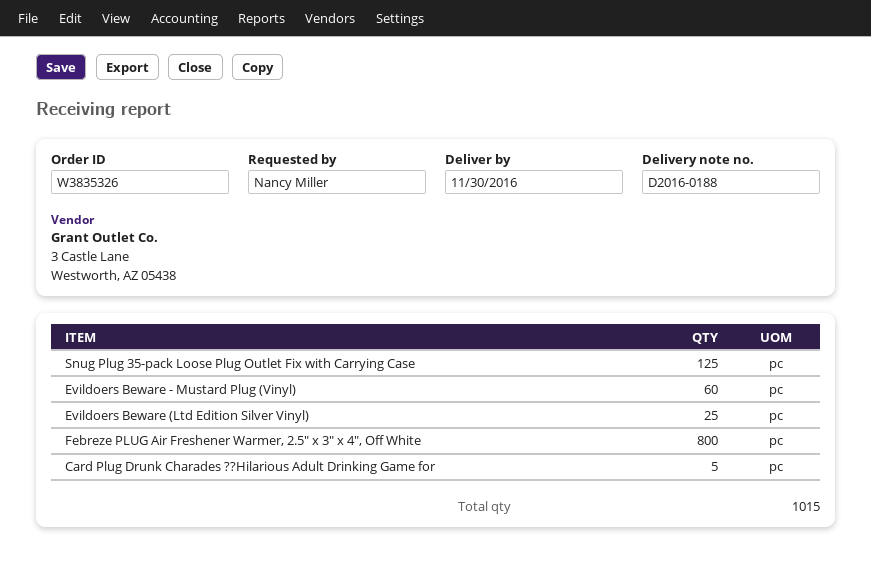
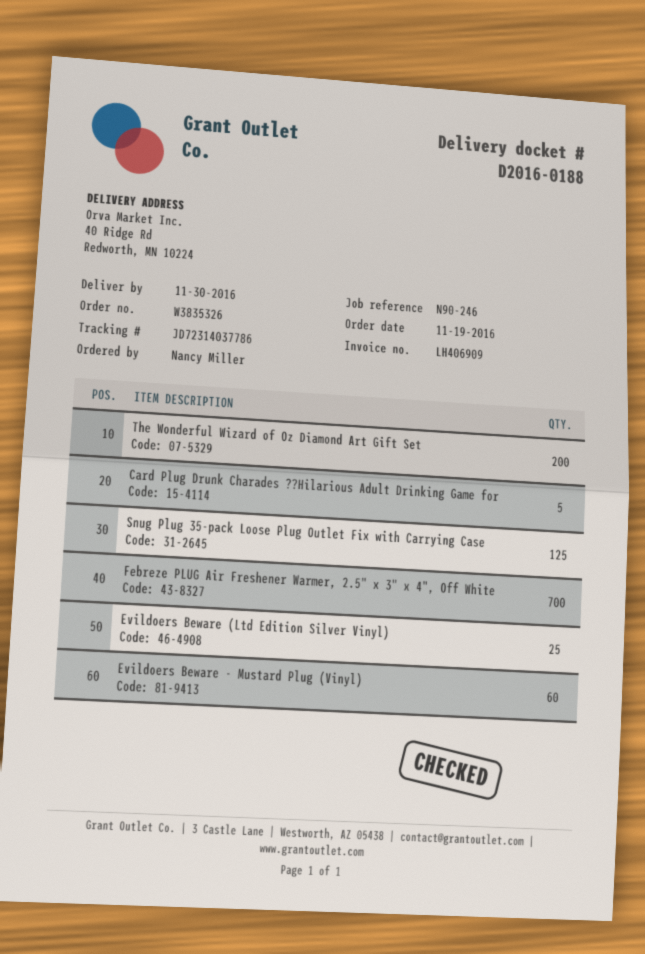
Febreze PLUG Air Freshener Warmer, 2.5" x 3" x 4", Off White: 800 -> 700
The Wonderful Wizard of Oz Diamond Art Gift Set: none -> 200

